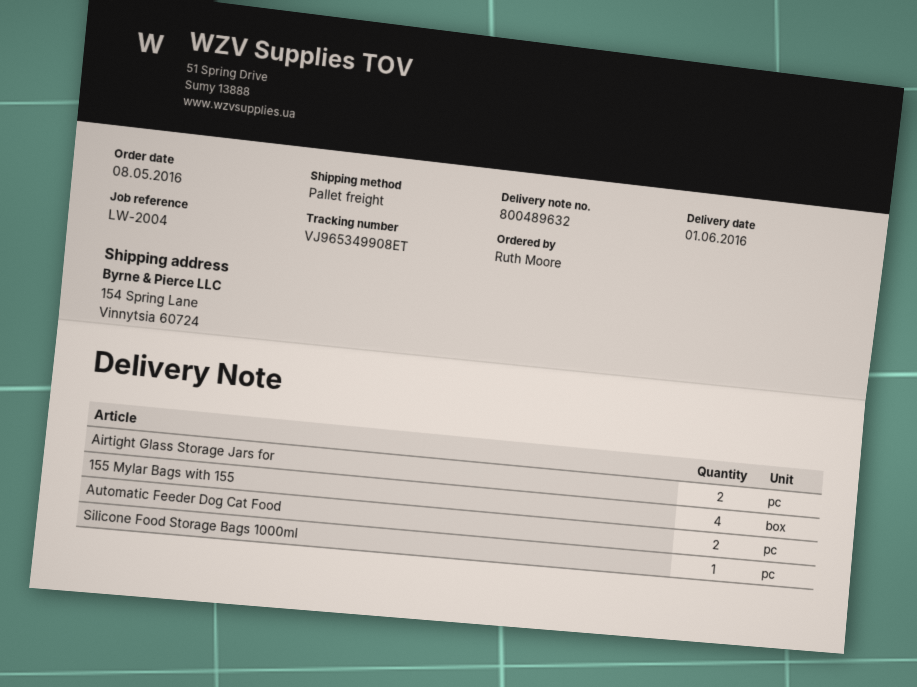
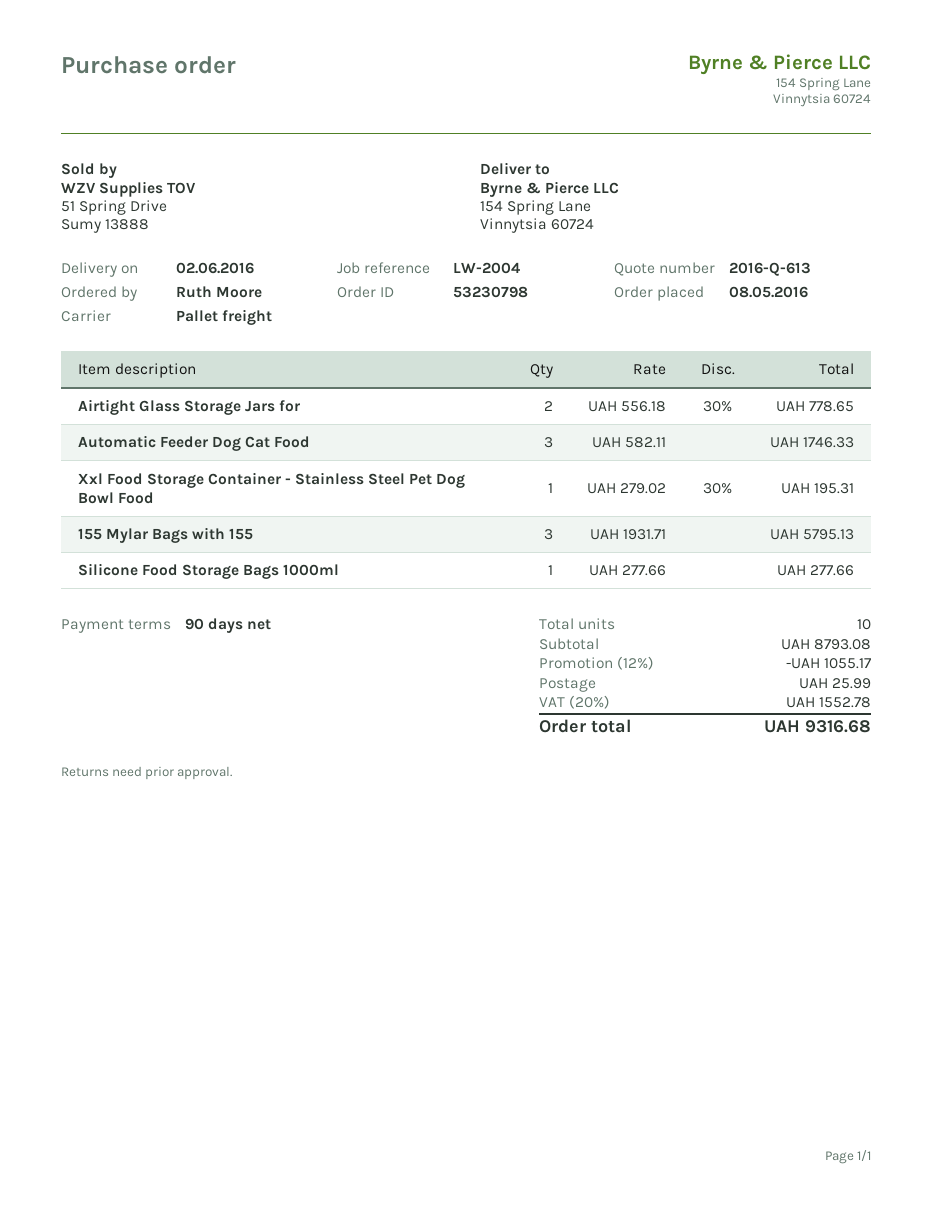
delivery date: 2016-06-01 -> 2016-06-02
155 Mylar Bags with 155: 4 -> 3
Automatic Feeder Dog Cat Food: 2 -> 3
Xxl Food Storage Container - Stainless Steel Pet Dog Bowl Food: none -> 1

